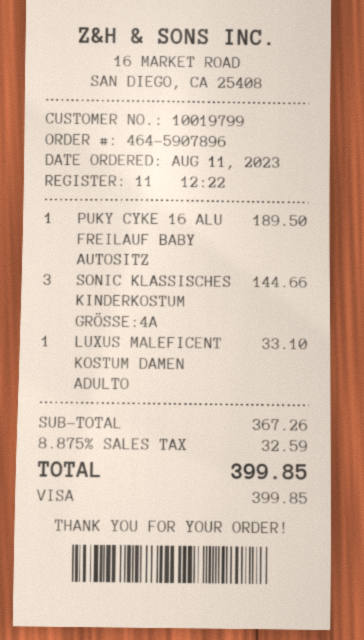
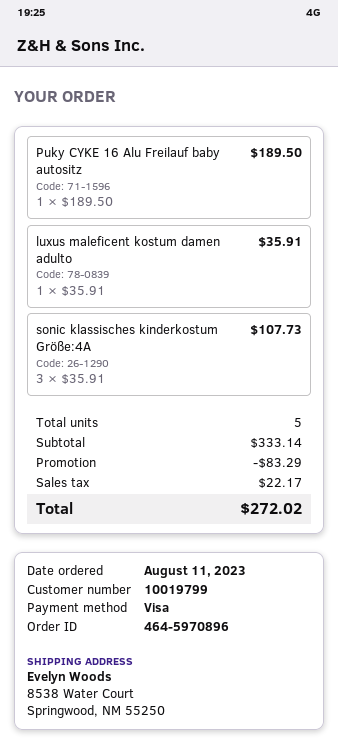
order number: 464-5907896 -> 464-5970896
SONIC KLASSISCHES KINDERKOSTUM GRÖSSE:4A: 3 for 144.66 -> 3 for 107.73
LUXUS MALEFICENT KOSTUM DAMEN ADULTO: 1 for 33.10 -> 1 for 35.91
subtotal: 367.26 -> 333.14
discount: none -> 83.29
tax: 32.59 -> 22.17
total: 399.85 -> 272.02

